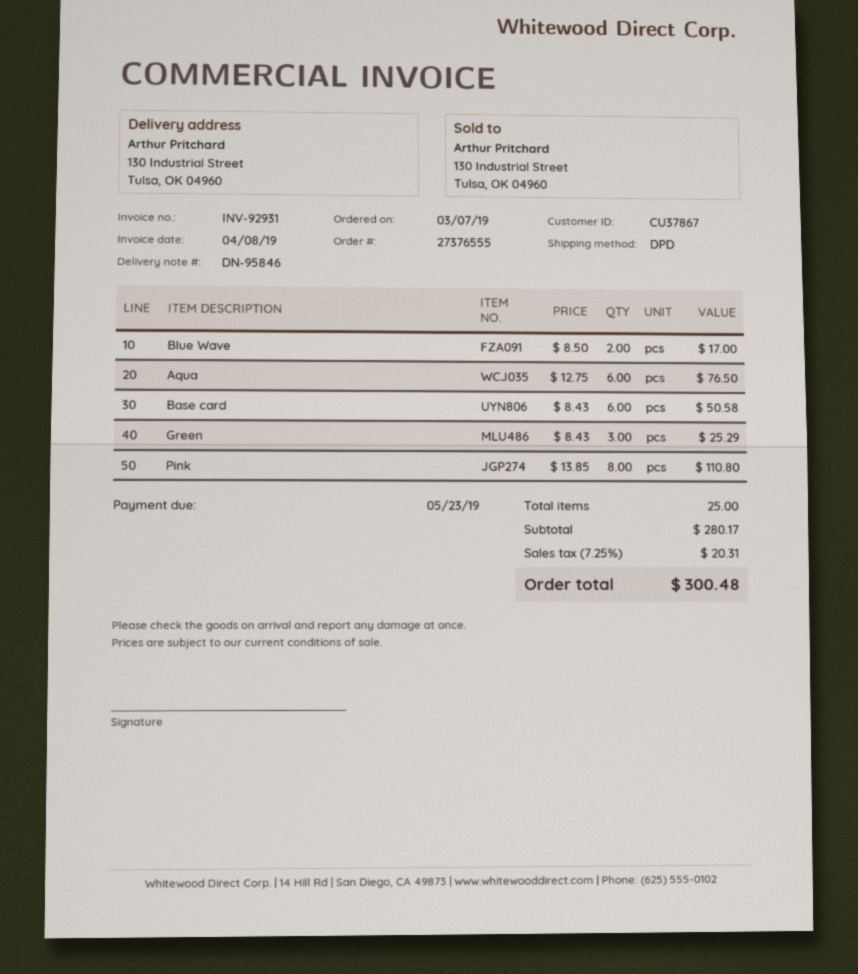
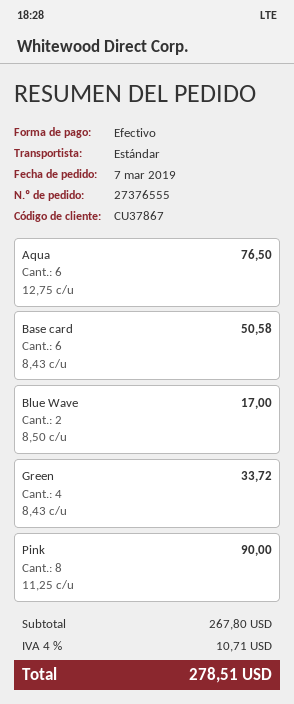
shipping method: DPD -> standard
Green: 3 x 8.43 = 25.29 -> 4 x 8.43 = 33.72
Pink: 8 x 13.85 = 110.80 -> 8 x 11.25 = 90.00
subtotal: 280.17 -> 267.80
tax: 7.25% = 20.31 -> 4% = 10.71
total: 300.48 -> 278.51

